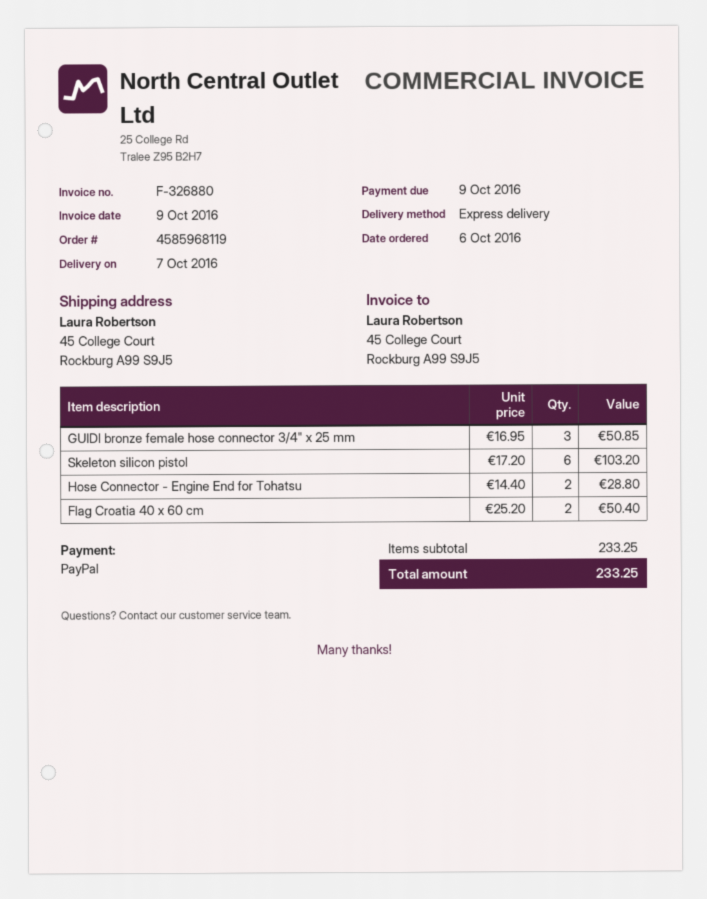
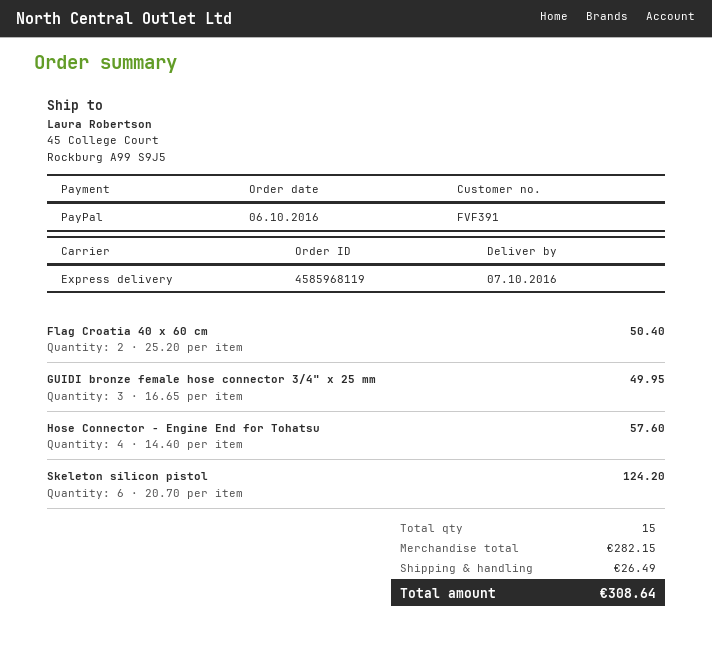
GUIDI bronze female hose connector 3/4" x 25 mm: 3 x 16.95 = 50.85 -> 3 x 16.65 = 49.95
Skeleton silicon pistol: 6 x 17.20 = 103.20 -> 6 x 20.70 = 124.20
Hose Connector - Engine End for Tohatsu: 2 x 14.40 = 28.80 -> 4 x 14.40 = 57.60
subtotal: 233.25 -> 282.15
shipping: none -> 26.49
total: 233.25 -> 308.64

